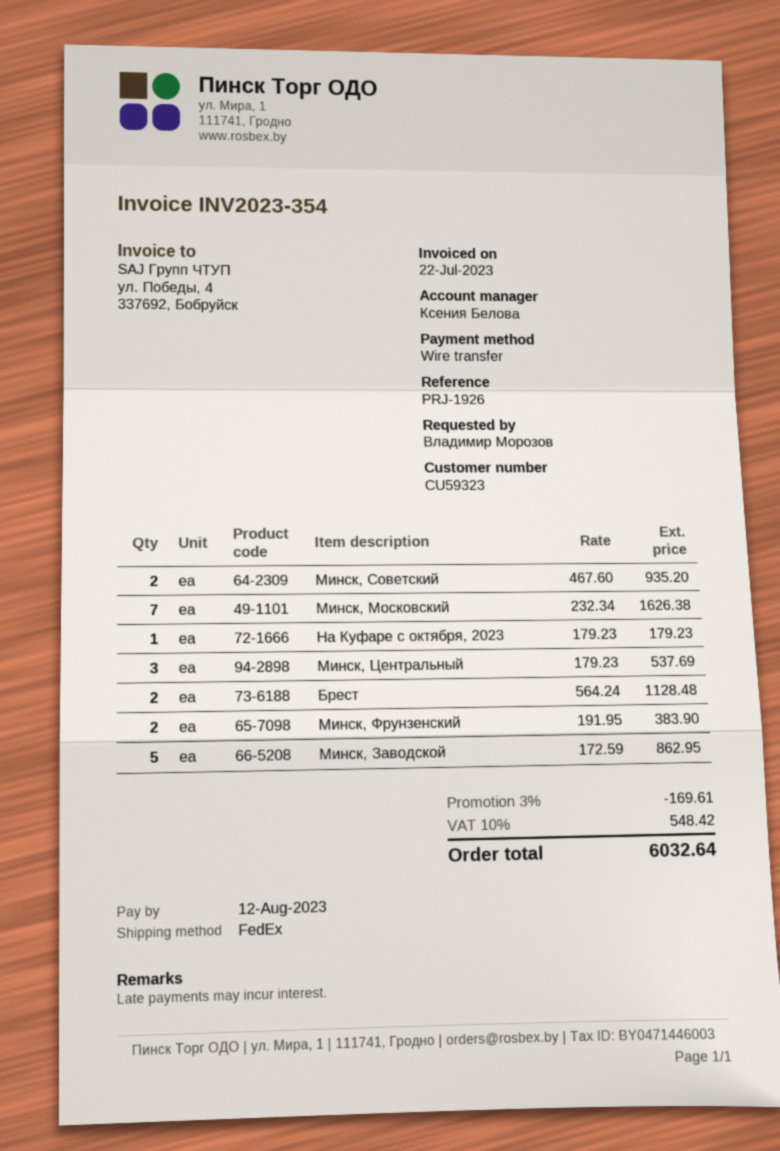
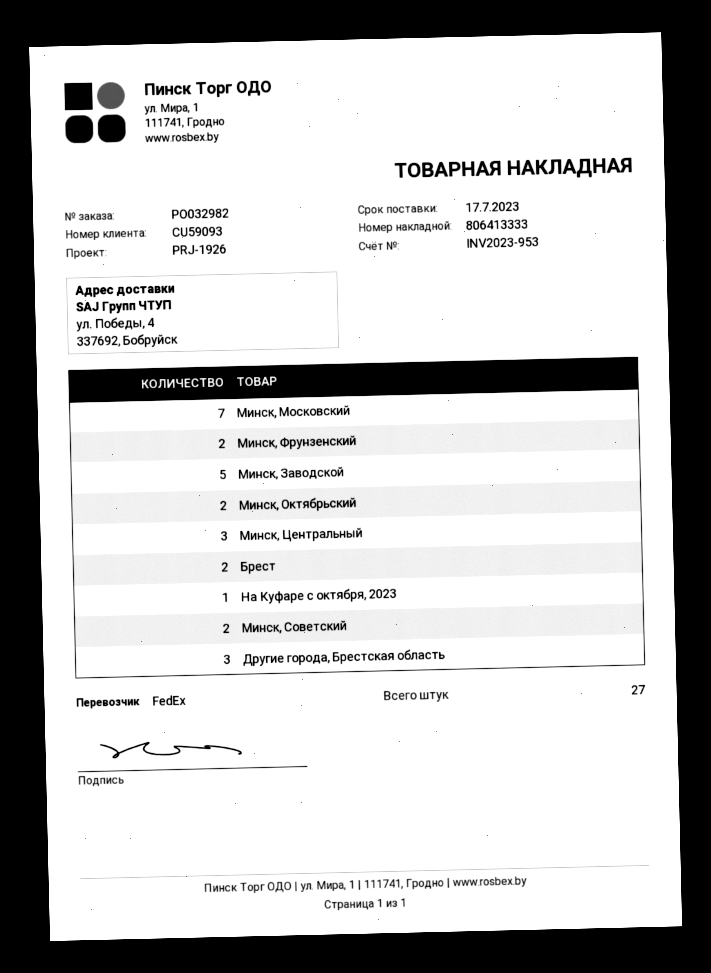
invoice number: INV2023-354 -> INV2023-953
customer number: CU59323 -> CU59093
Минск, Октябрьский: none -> 2
Другие города, Брестская область: none -> 3

